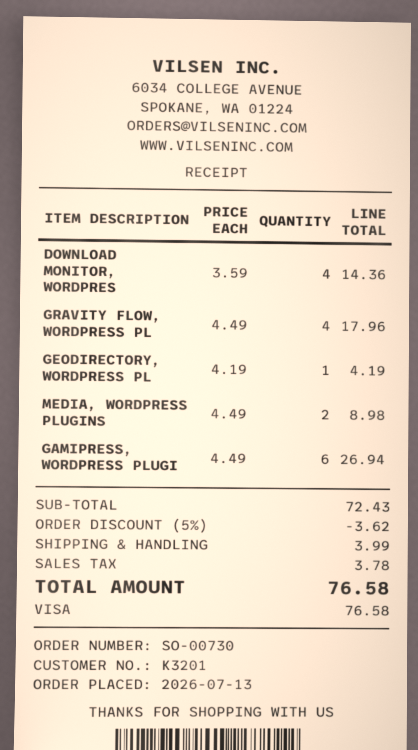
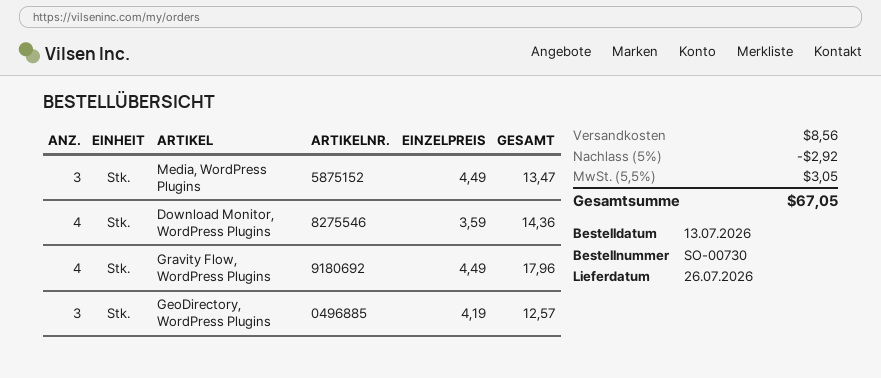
GEODIRECTORY, WORDPRESS PL: 1 x 4.19 = 4.19 -> 3 x 4.19 = 12.57
MEDIA, WORDPRESS PLUGINS: 2 x 4.49 = 8.98 -> 3 x 4.49 = 13.47
GAMIPRESS, WORDPRESS PLUGI: 6 x 4.49 = 26.94 -> none
discount: 5% = 3.62 -> 5% = 2.92
shipping: 3.99 -> 8.56
tax: 3.78 -> 3.05
total: 76.58 -> 67.05

